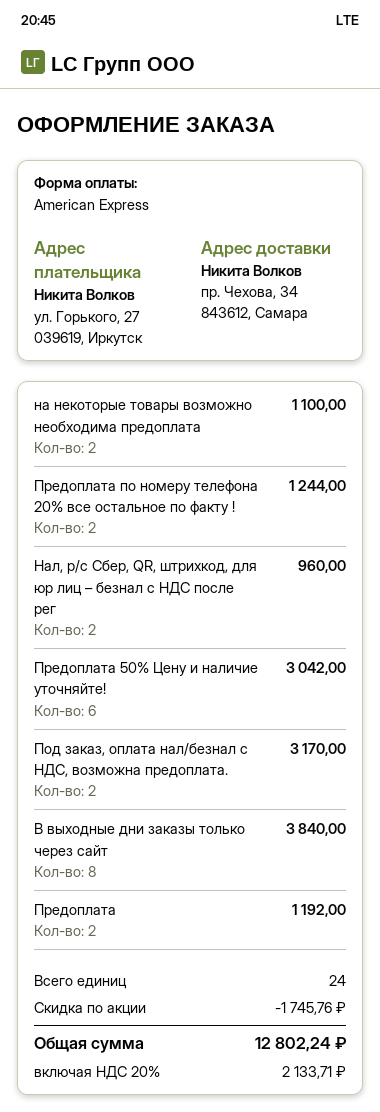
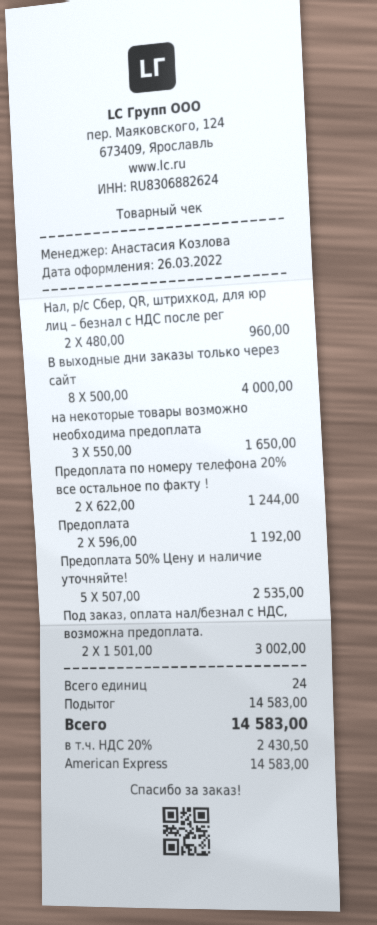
на некоторые товары возможно необходима предоплата: 2 for 1100.00 -> 3 for 1650.00
Предоплата 50% Цену и наличие уточняйте!: 6 for 3042.00 -> 5 for 2535.00
Под заказ, оплата нал/безнал с НДС, возможна предоплата.: 2 for 3170.00 -> 2 for 3002.00
В выходные дни заказы только через сайт: 8 for 3840.00 -> 8 for 4000.00
discount: 1745.76 -> none
tax: 20% = 2133.71 -> 20% = 2430.50
total: 12802.24 -> 14583.00

